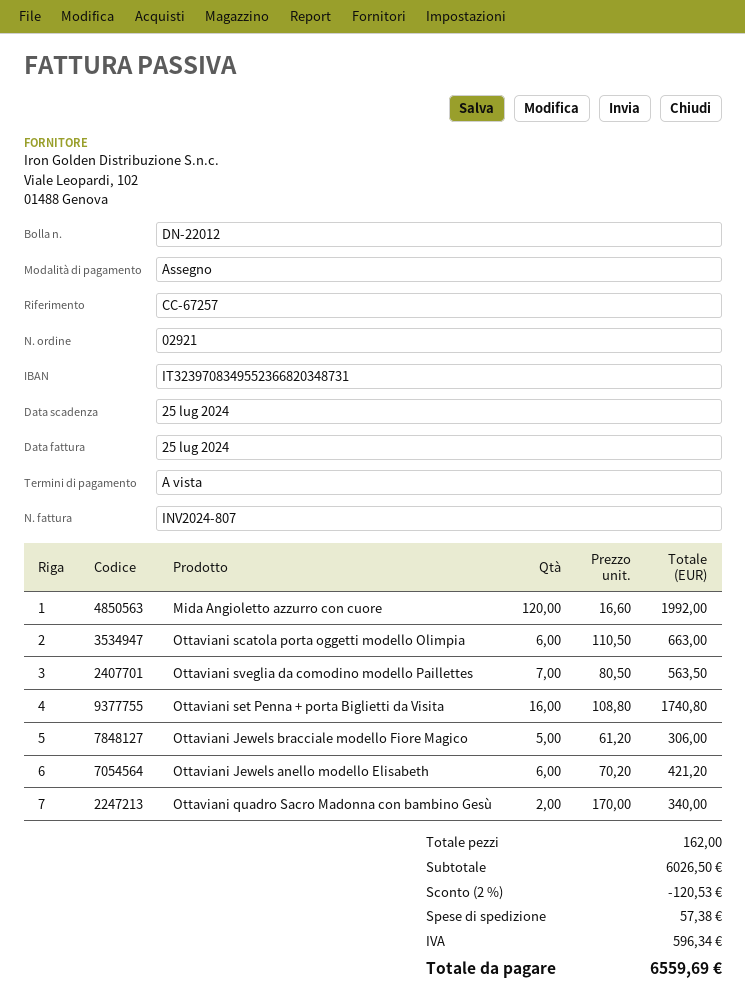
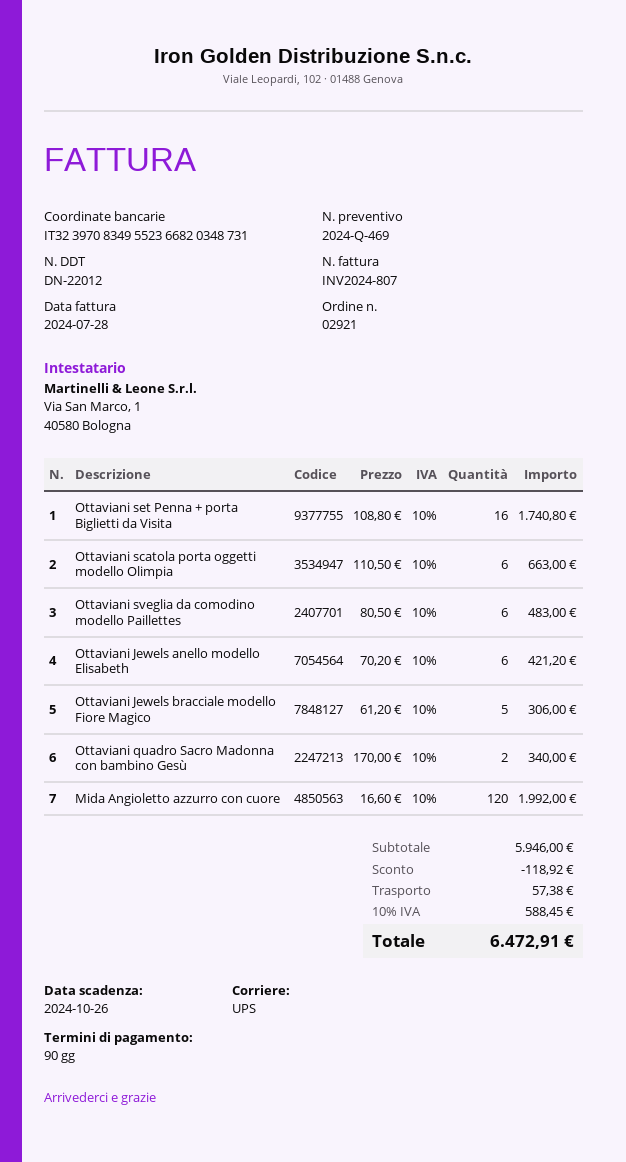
invoice date: 2024-07-25 -> 2024-07-28
payment terms: on receipt -> 90 days
due date: 2024-07-25 -> 2024-10-26
Ottaviani sveglia da comodino modello Paillettes: 7 x 80.50 = 563.50 -> 6 x 80.50 = 483.00
subtotal: 6026.50 -> 5946.00
discount: 120.53 -> 118.92
tax: 596.34 -> 588.45
total: 6559.69 -> 6472.91

